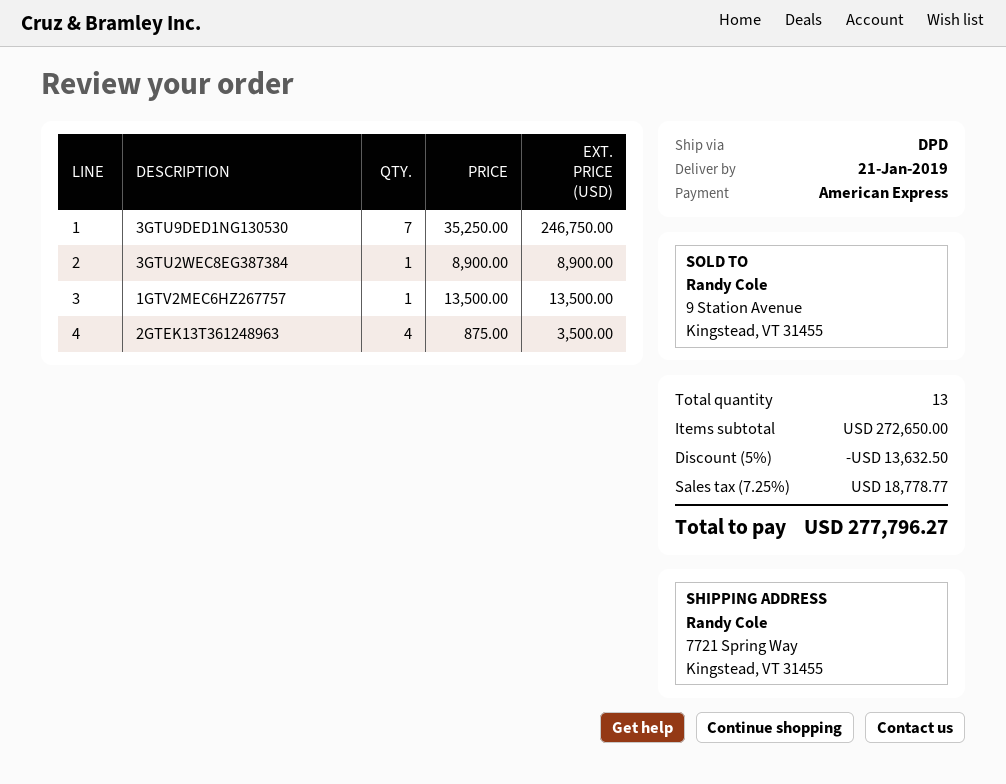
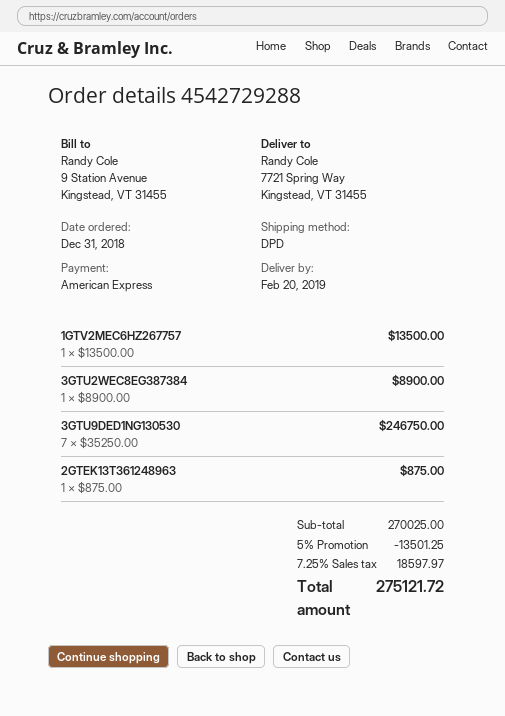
delivery date: 2019-01-21 -> 2019-02-20
2GTEK13T361248963: 4 x 875.00 = 3500.00 -> 1 x 875.00 = 875.00
subtotal: 272650.00 -> 270025.00
discount: 5% = 13632.50 -> 5% = 13501.25
tax: 7.25% = 18778.77 -> 7.25% = 18597.97
total: 277796.27 -> 275121.72

